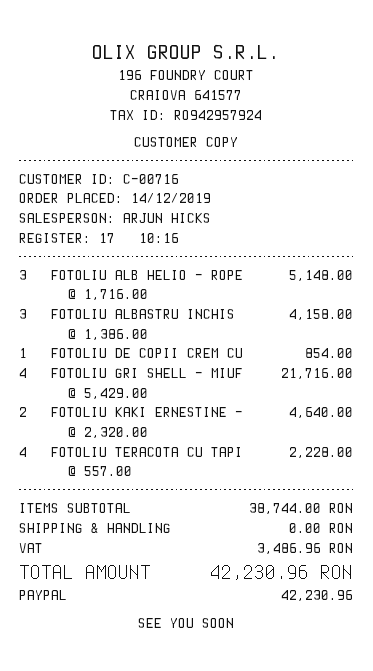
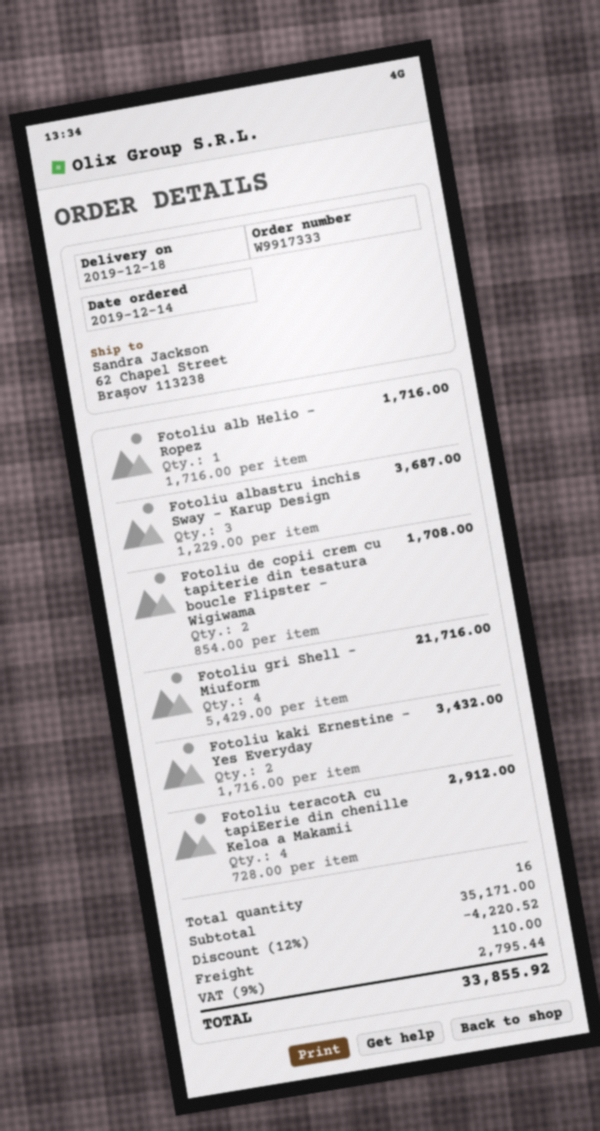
FOTOLIU ALB HELIO - ROPE: 3 x 1716.00 = 5148.00 -> 1 x 1716.00 = 1716.00
FOTOLIU ALBASTRU INCHIS: 3 x 1386.00 = 4158.00 -> 3 x 1229.00 = 3687.00
FOTOLIU DE COPII CREM CU: 1 x 854.00 = 854.00 -> 2 x 854.00 = 1708.00
FOTOLIU KAKI ERNESTINE -: 2 x 2320.00 = 4640.00 -> 2 x 1716.00 = 3432.00
FOTOLIU TERACOTA CU TAPI: 4 x 557.00 = 2228.00 -> 4 x 728.00 = 2912.00
subtotal: 38744.00 -> 35171.00
discount: none -> 12% = 4220.52
shipping: 0.00 -> 110.00
tax: 3486.96 -> 2795.44
total: 42230.96 -> 33855.92

